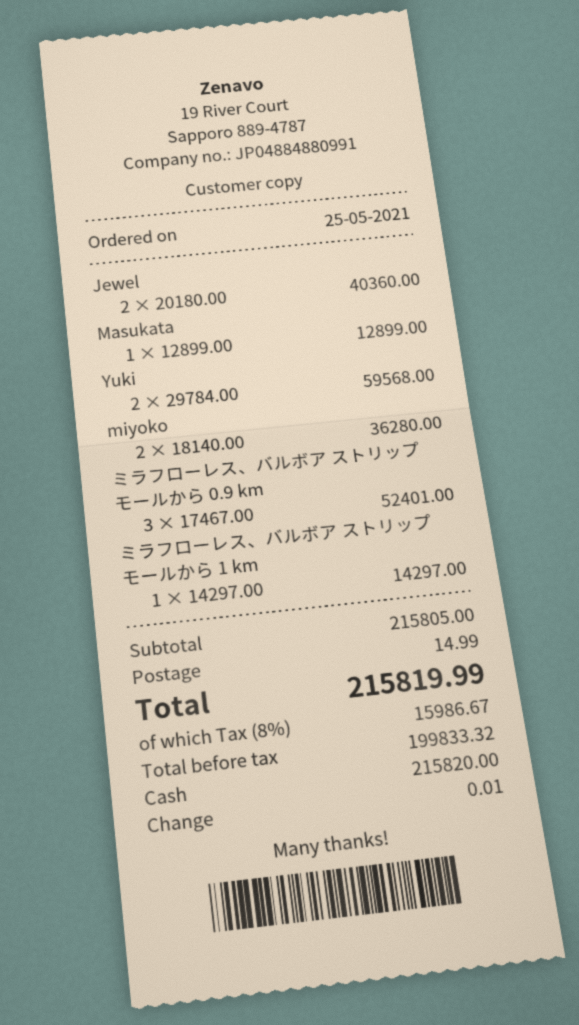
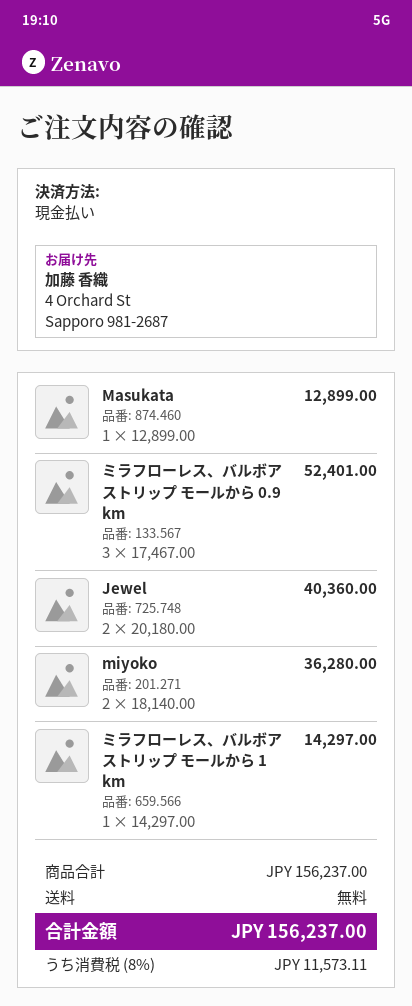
Yuki: 2 x 29784.00 = 59568.00 -> none
subtotal: 215805.00 -> 156237.00
shipping: 14.99 -> 0.00
tax: 8% = 15986.67 -> 8% = 11573.11
total: 215819.99 -> 156237.00

